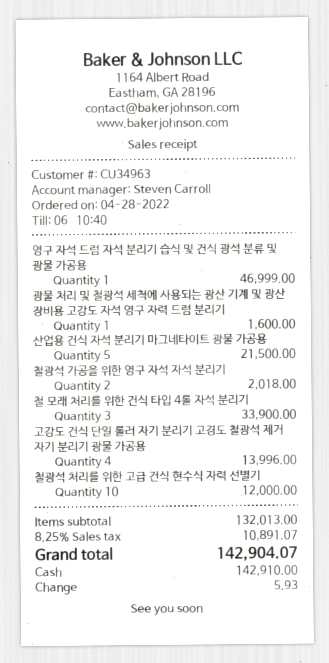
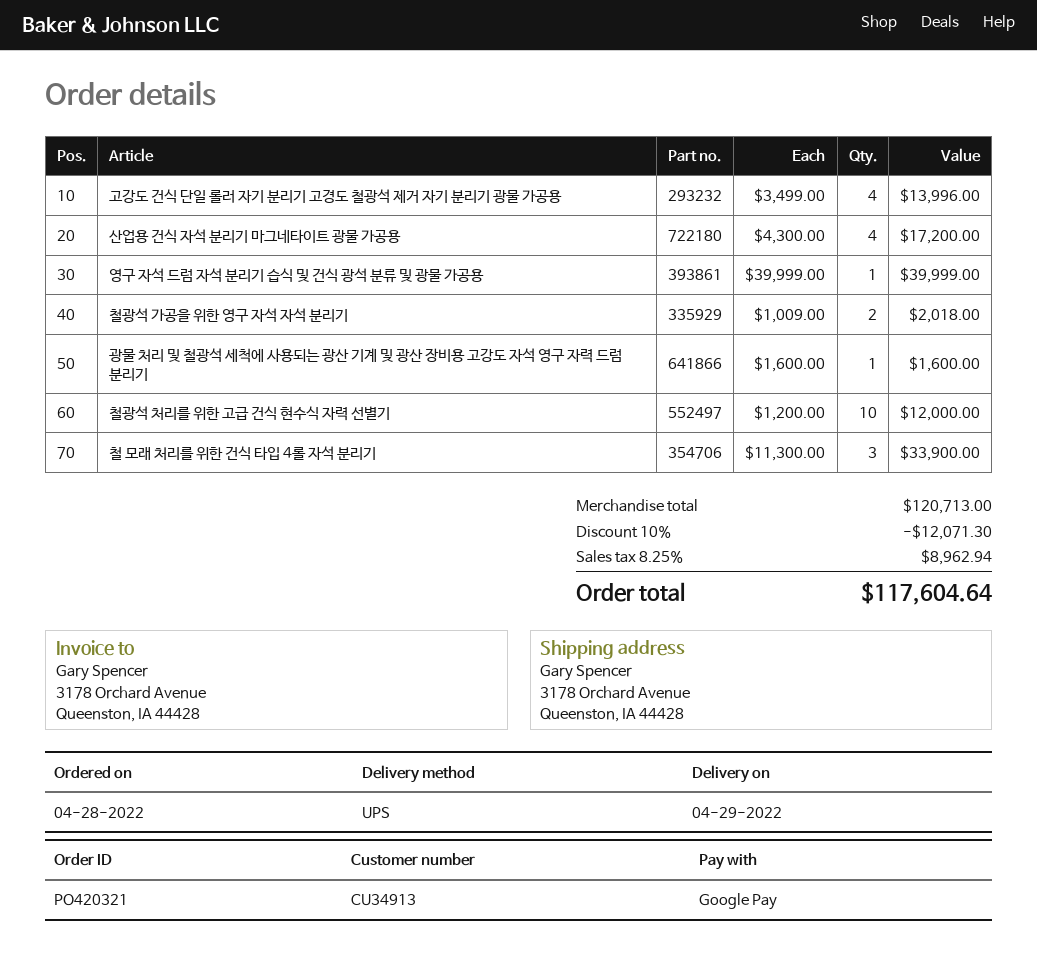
customer number: CU34963 -> CU34913
payment method: cash -> Google Pay
영구 자석 드럼 자석 분리기 습식 및 건식 광석 분류 및 광물 가공용: 1 for 46999.00 -> 1 for 39999.00
산업용 건식 자석 분리기 마그네타이트 광물 가공용: 5 for 21500.00 -> 4 for 17200.00
subtotal: 132013.00 -> 120713.00
discount: none -> 10% = 12071.30
tax: 8.25% = 10891.07 -> 8.25% = 8962.94
total: 142904.07 -> 117604.64

